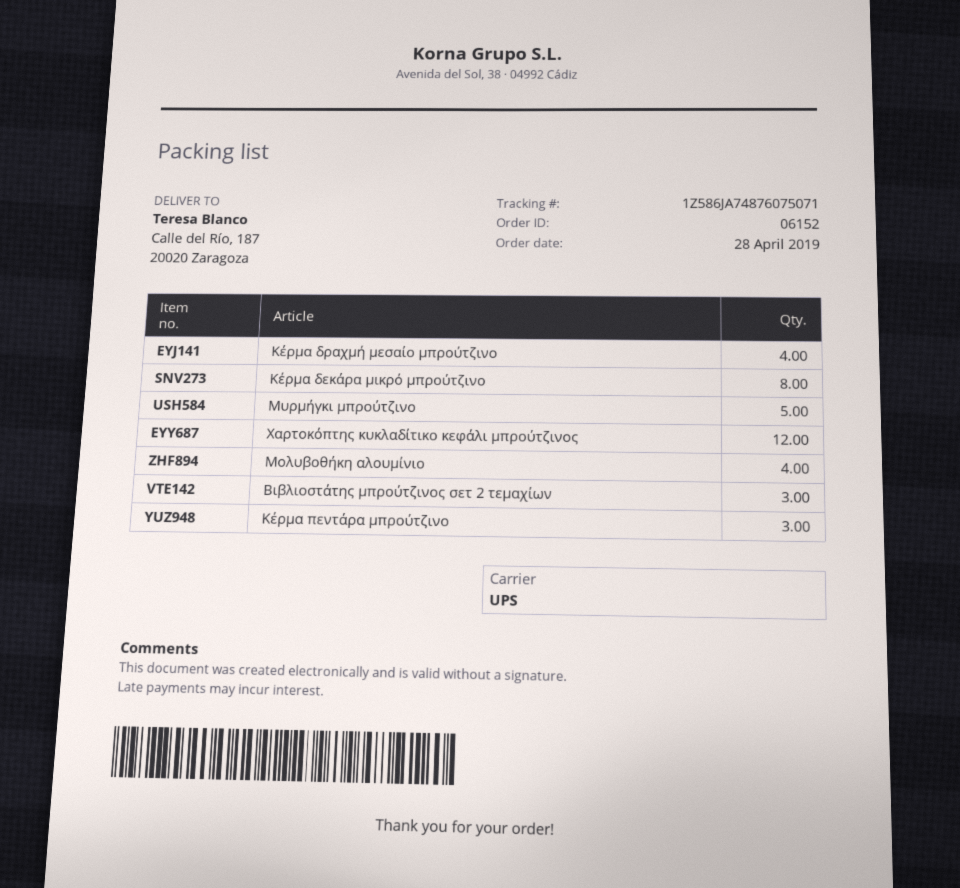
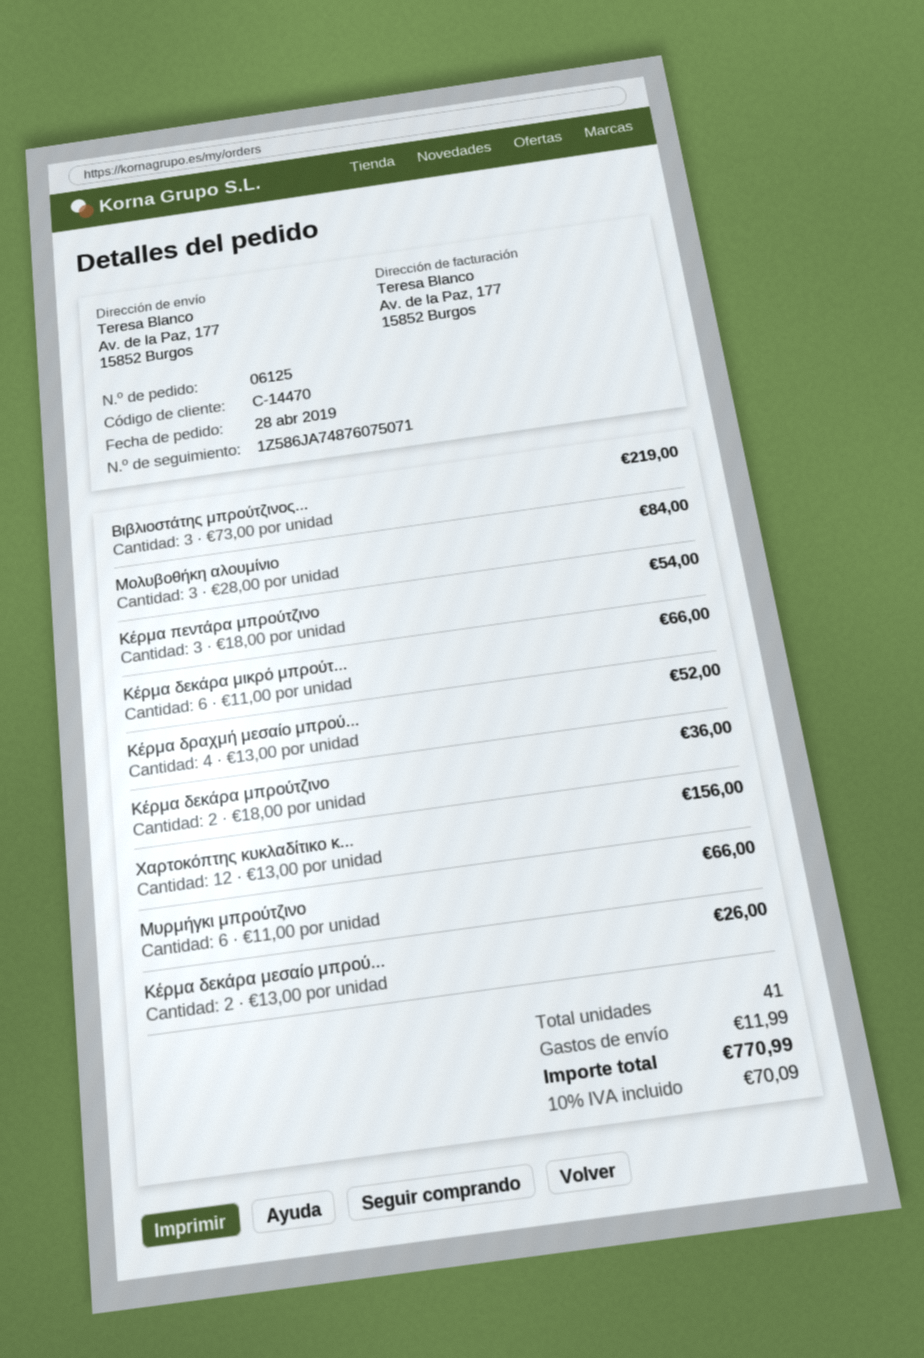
order number: 06152 -> 06125
ship to: Calle del Río, 187, 20020 Zaragoza -> Av. de la Paz, 177, 15852 Burgos
Κέρμα δεκάρα μικρό μπρούτζινο: 8 -> 6
Μυρμήγκι μπρούτζινο: 5 -> 6
Μολυβοθήκη αλουμίνιο: 4 -> 3
Κέρμα δεκάρα μπρούτζινο: none -> 2
Κέρμα δεκάρα μεσαίο μπρού...: none -> 2

